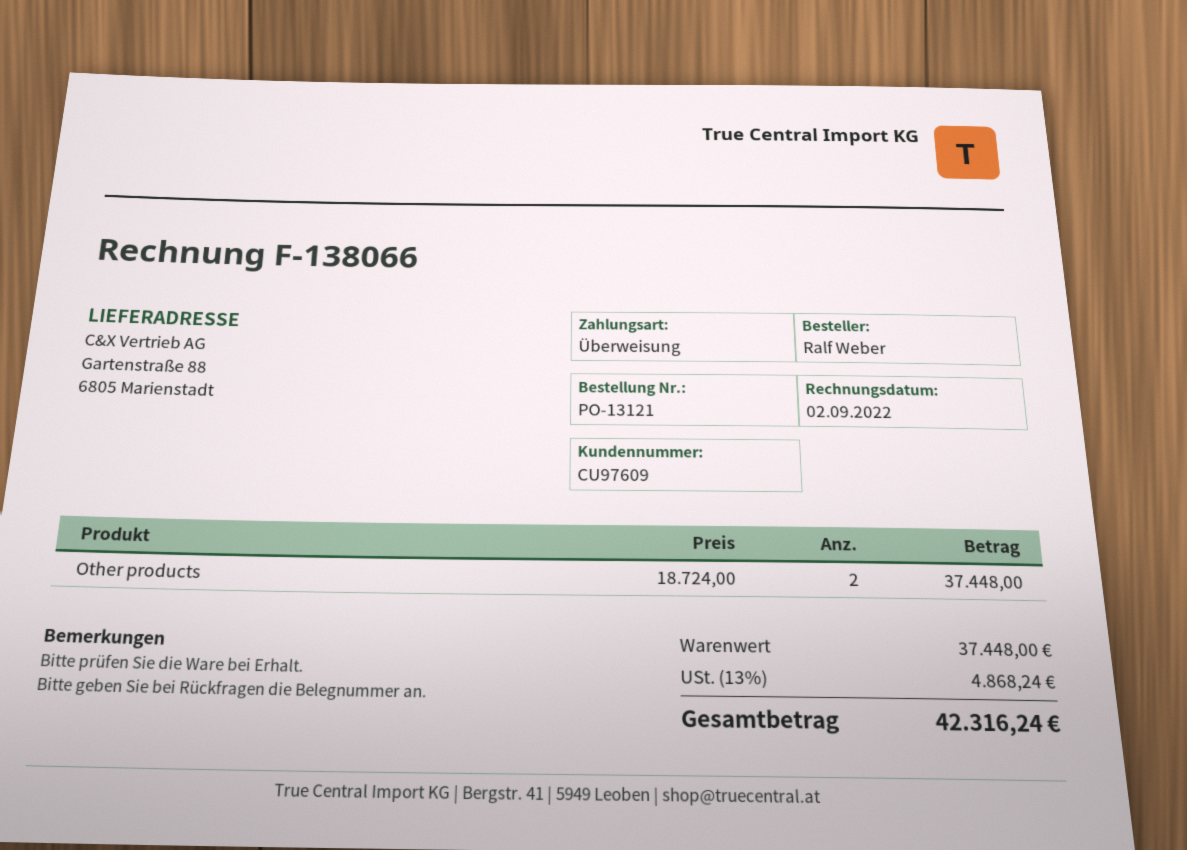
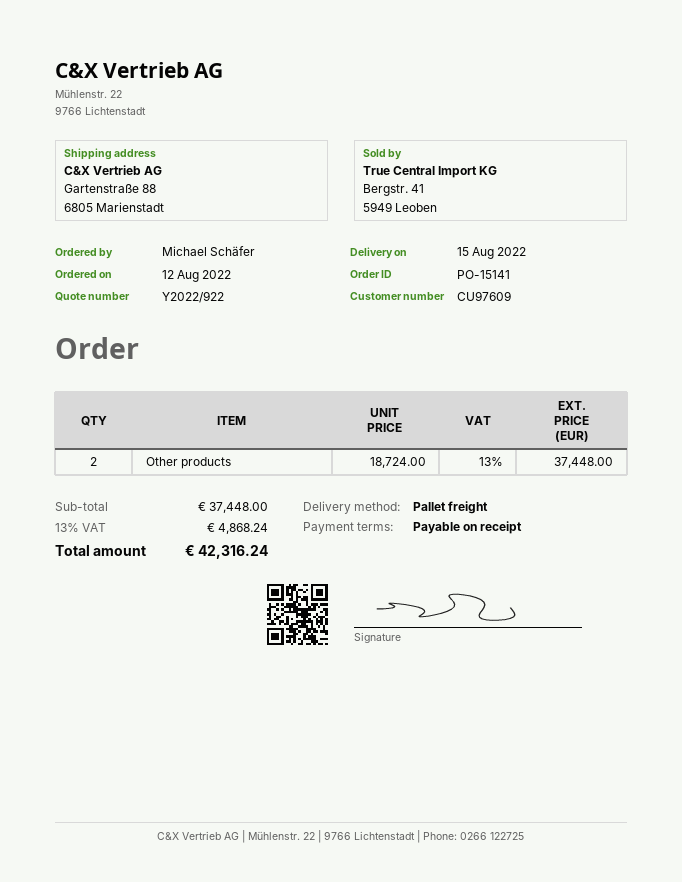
order number: PO-13121 -> PO-15141
ordered by: Ralf Weber -> Michael Schäfer

